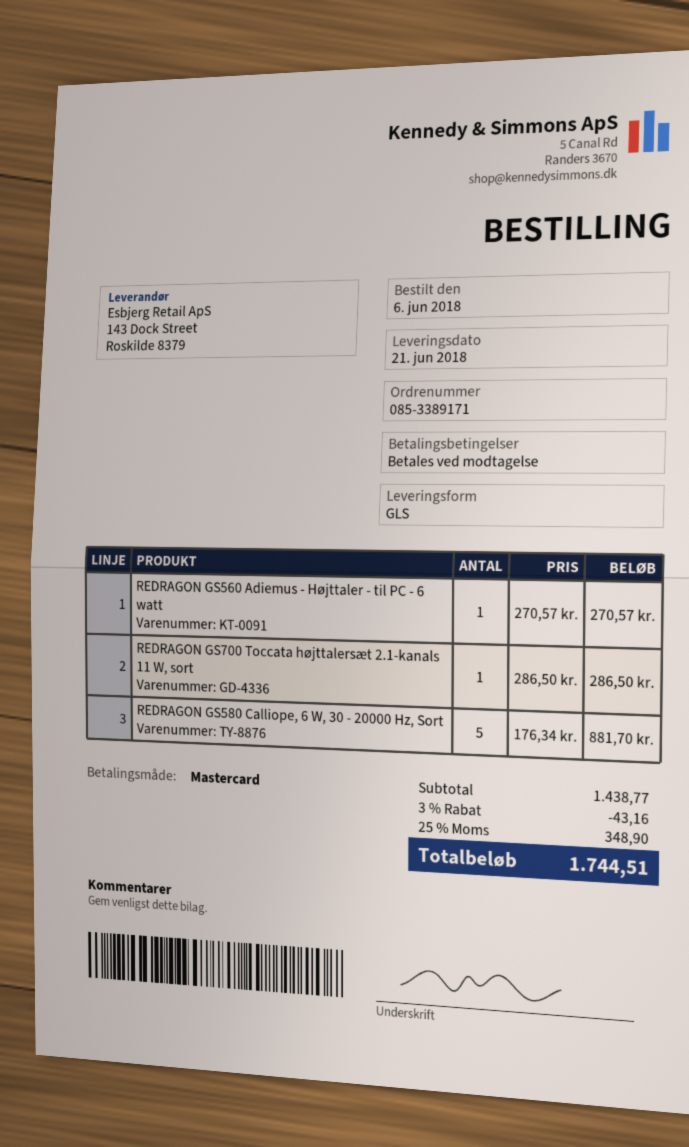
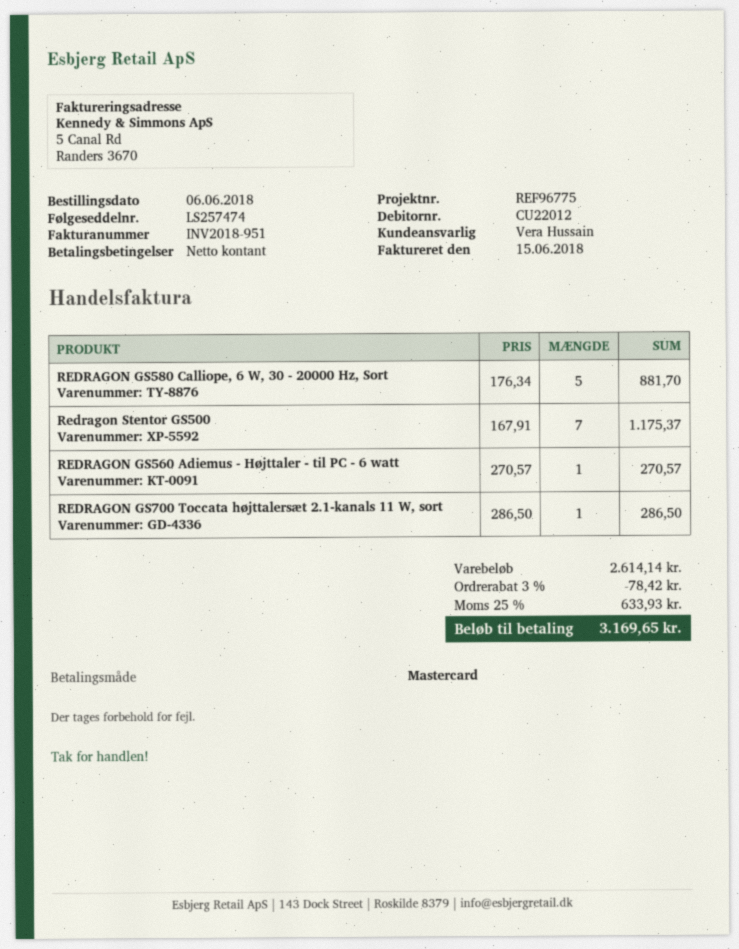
Redragon Stentor GS500: none -> 7 x 167.91 = 1175.37
subtotal: 1438.77 -> 2614.14
discount: 3% = 43.16 -> 3% = 78.42
tax: 25% = 348.90 -> 25% = 633.93
total: 1744.51 -> 3169.65

